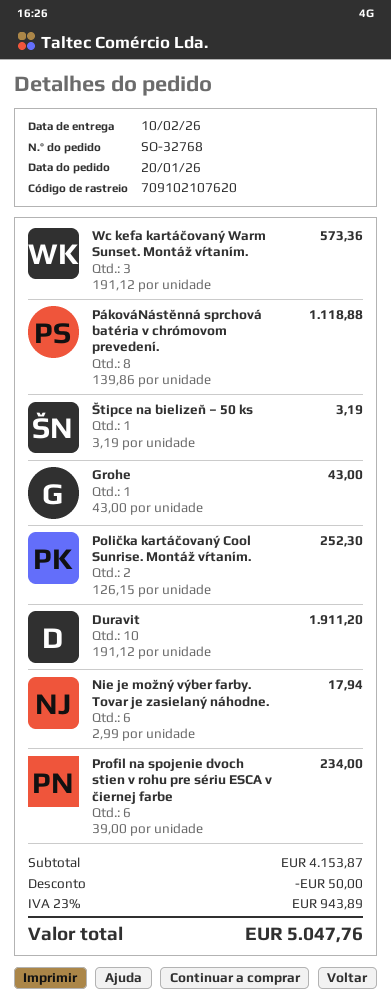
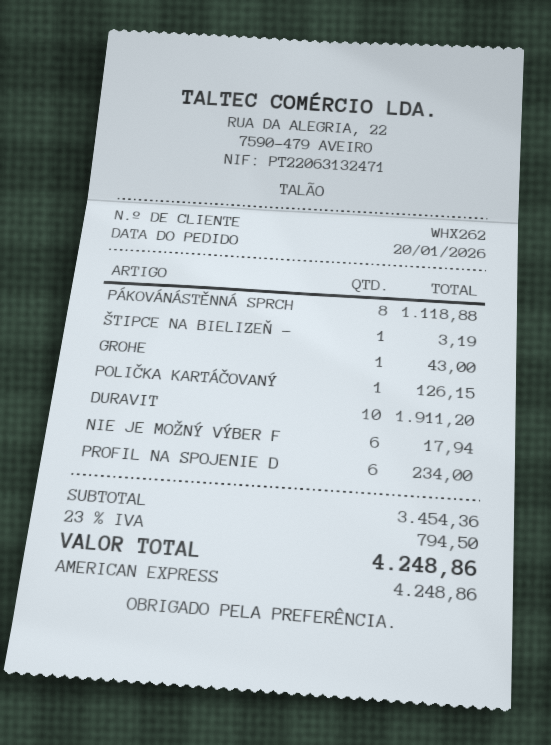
Wc kefa kartáčovaný Warm Sunset. Montáž vŕtaním.: 3 for 573.36 -> none
Polička kartáčovaný Cool Sunrise. Montáž vŕtaním.: 2 for 252.30 -> 1 for 126.15
subtotal: 4153.87 -> 3454.36
discount: 50.00 -> none
tax: 23% = 943.89 -> 23% = 794.50
total: 5047.76 -> 4248.86

